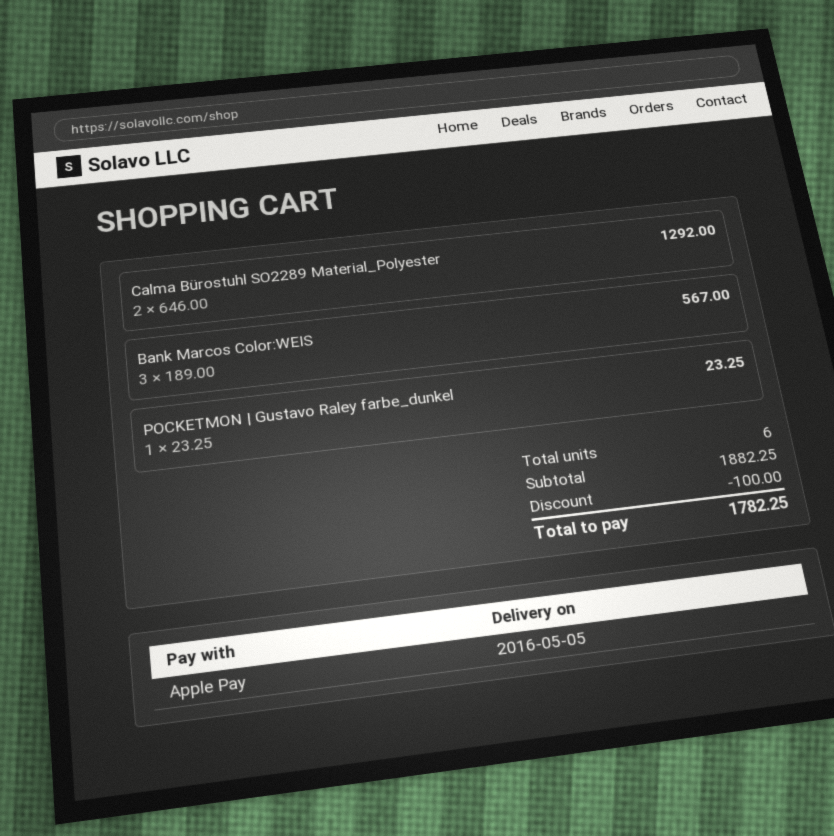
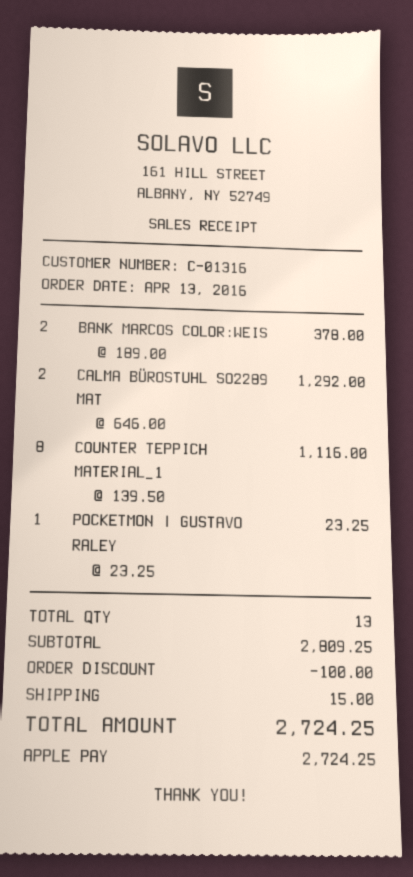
Bank Marcos Color:WEIS: 3 x 189.00 = 567.00 -> 2 x 189.00 = 378.00
COUNTER TEPPICH MATERIAL_1: none -> 8 x 139.50 = 1116.00
total quantity: 6 -> 13
subtotal: 1882.25 -> 2809.25
shipping: none -> 15.00
total: 1782.25 -> 2724.25

